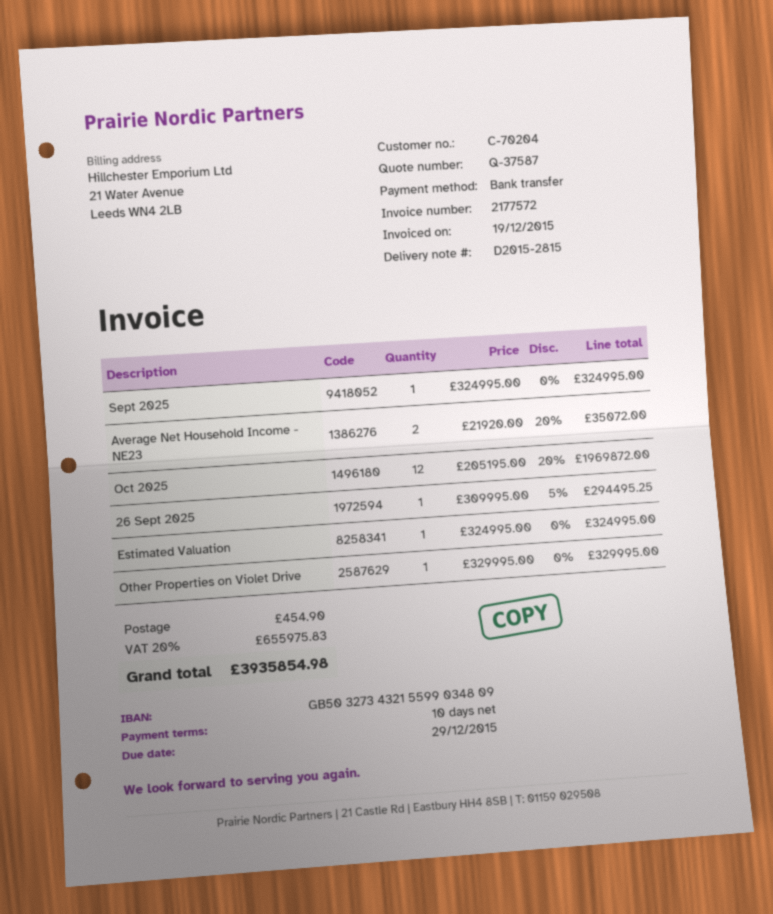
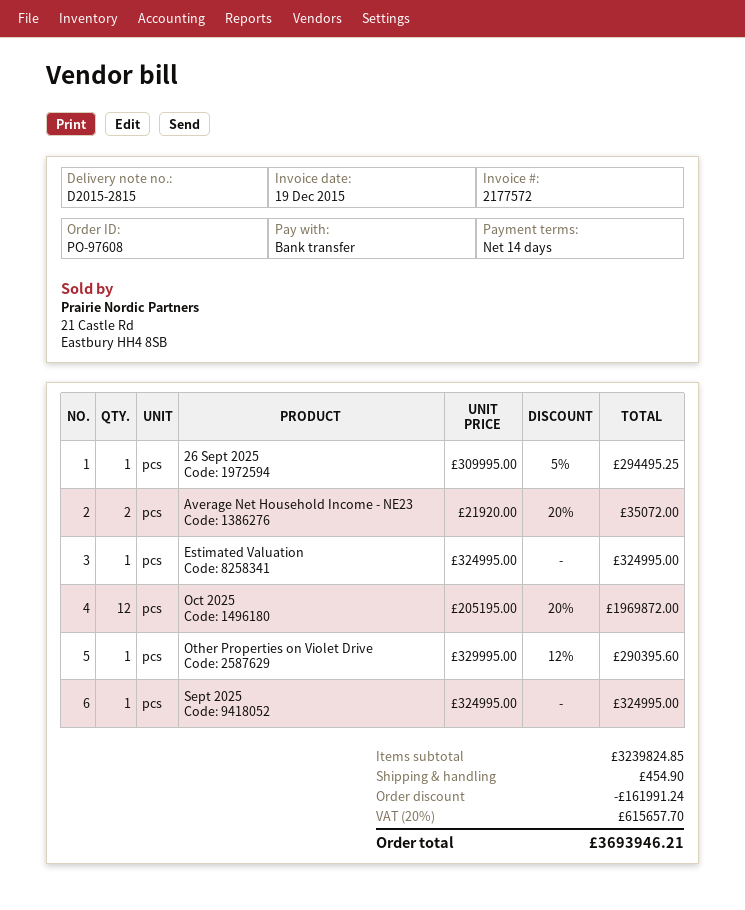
payment terms: 10 days -> 14 days
Other Properties on Violet Drive: 1 x 329995.00 = 329995.00 -> 1 x 329995.00 - 12% = 290395.60
discount: none -> 161991.24
tax: 20% = 655975.83 -> 20% = 615657.70
total: 3935854.98 -> 3693946.21

